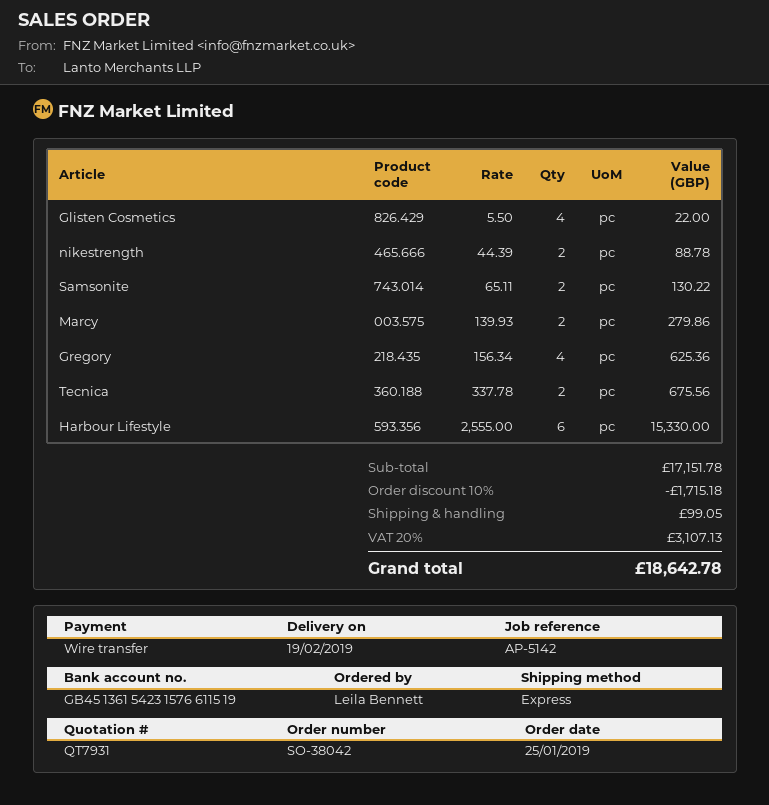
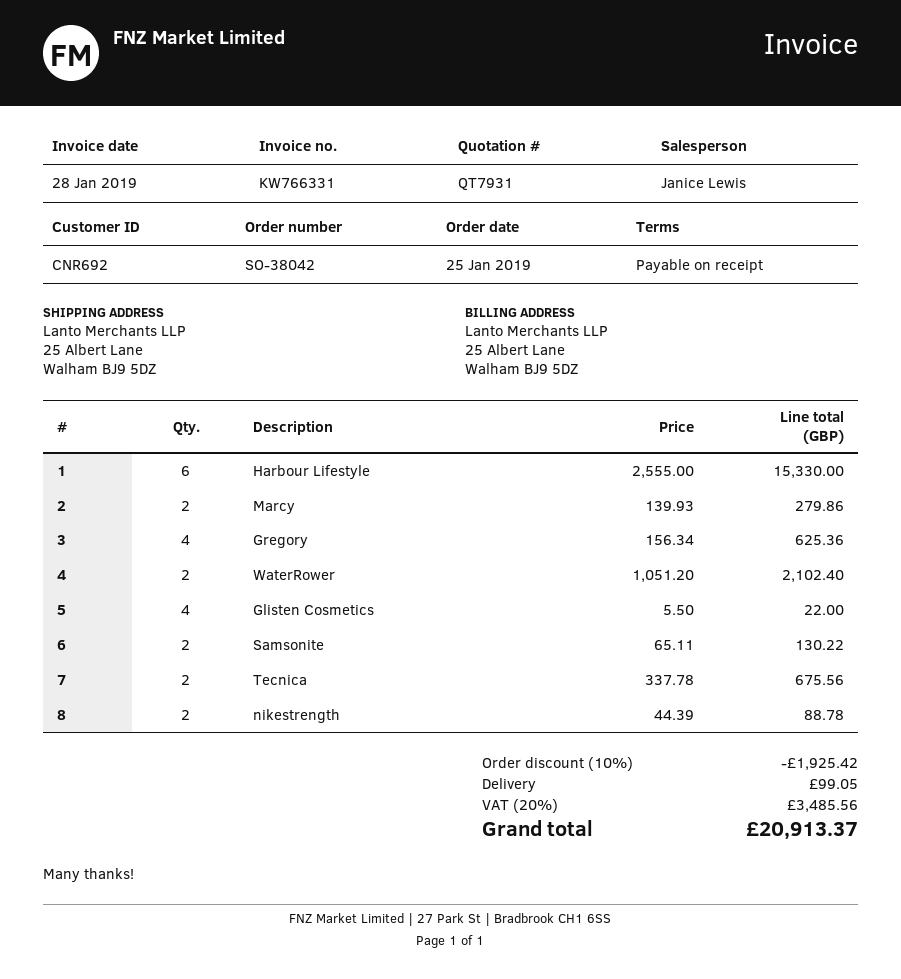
WaterRower: none -> 2 x 1051.20 = 2102.40
discount: 10% = 1715.18 -> 10% = 1925.42
tax: 20% = 3107.13 -> 20% = 3485.56
total: 18642.78 -> 20913.37

